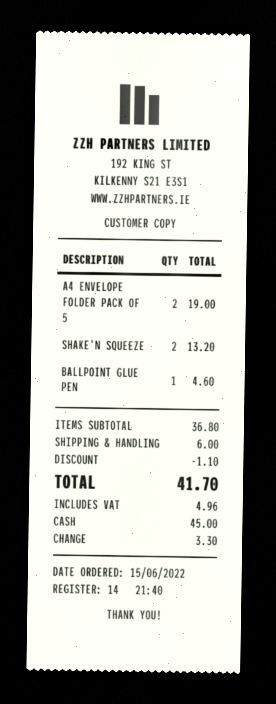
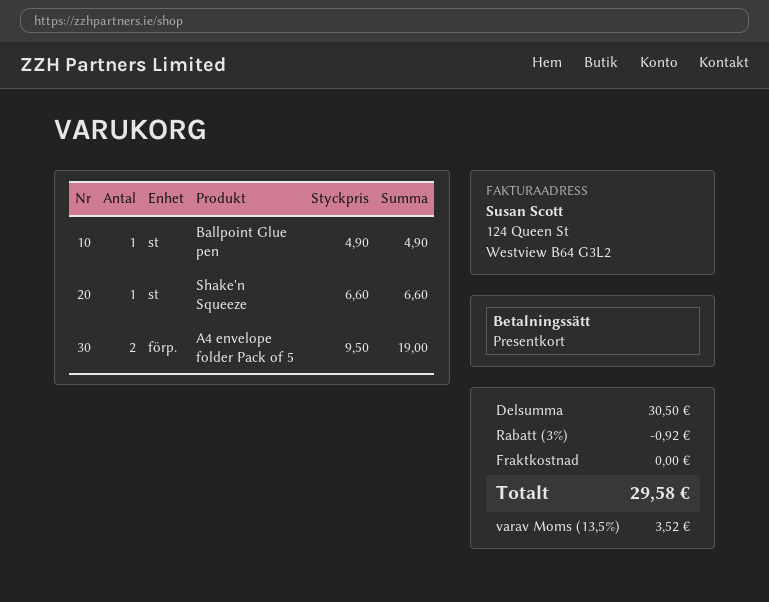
payment method: cash -> gift card
SHAKE'N SQUEEZE: 2 for 13.20 -> 1 for 6.60
BALLPOINT GLUE PEN: 1 for 4.60 -> 1 for 4.90
subtotal: 36.80 -> 30.50
discount: 1.10 -> 0.92
shipping: 6.00 -> 0.00
tax: 4.96 -> 3.52
total: 41.70 -> 29.58

